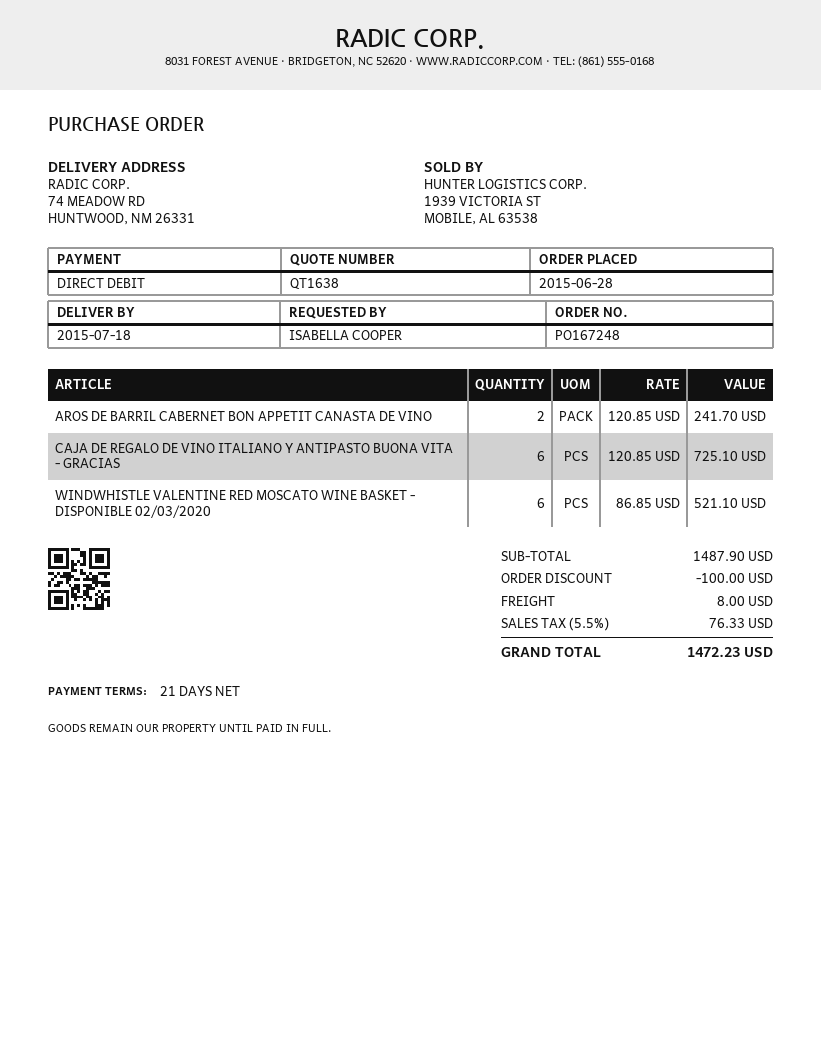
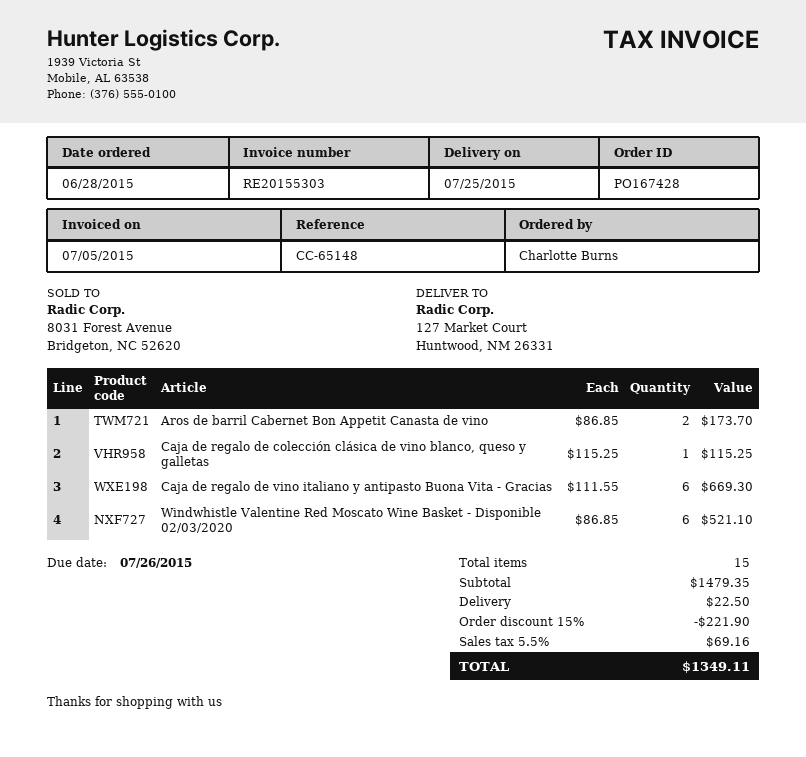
order number: PO167248 -> PO167428
delivery date: 2015-07-18 -> 2015-07-25
ordered by: ISABELLA COOPER -> Charlotte Burns
ship to: 74 MEADOW RD, HUNTWOOD, NM 26331 -> 127 Market Court, Huntwood, NM 26331
AROS DE BARRIL CABERNET BON APPETIT CANASTA DE VINO: 2 x 120.85 = 241.70 -> 2 x 86.85 = 173.70
CAJA DE REGALO DE VINO ITALIANO Y ANTIPASTO BUONA VITA - GRACIAS: 6 x 120.85 = 725.10 -> 6 x 111.55 = 669.30
Caja de regalo de colección clásica de vino blanco, queso y galletas: none -> 1 x 115.25 = 115.25
subtotal: 1487.90 -> 1479.35
discount: 100.00 -> 221.90
shipping: 8.00 -> 22.50
tax: 5.5% = 76.33 -> 5.5% = 69.16
total: 1472.23 -> 1349.11

